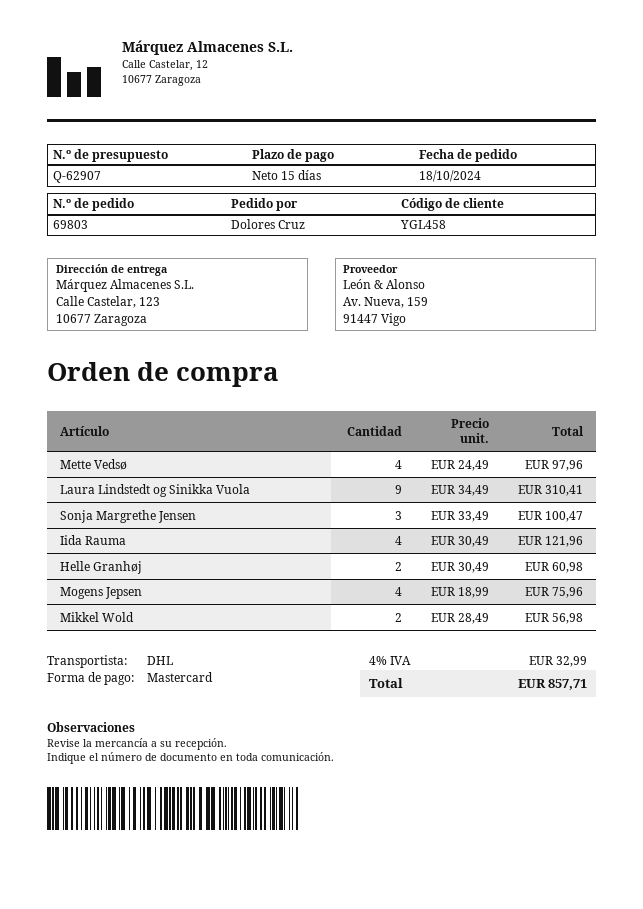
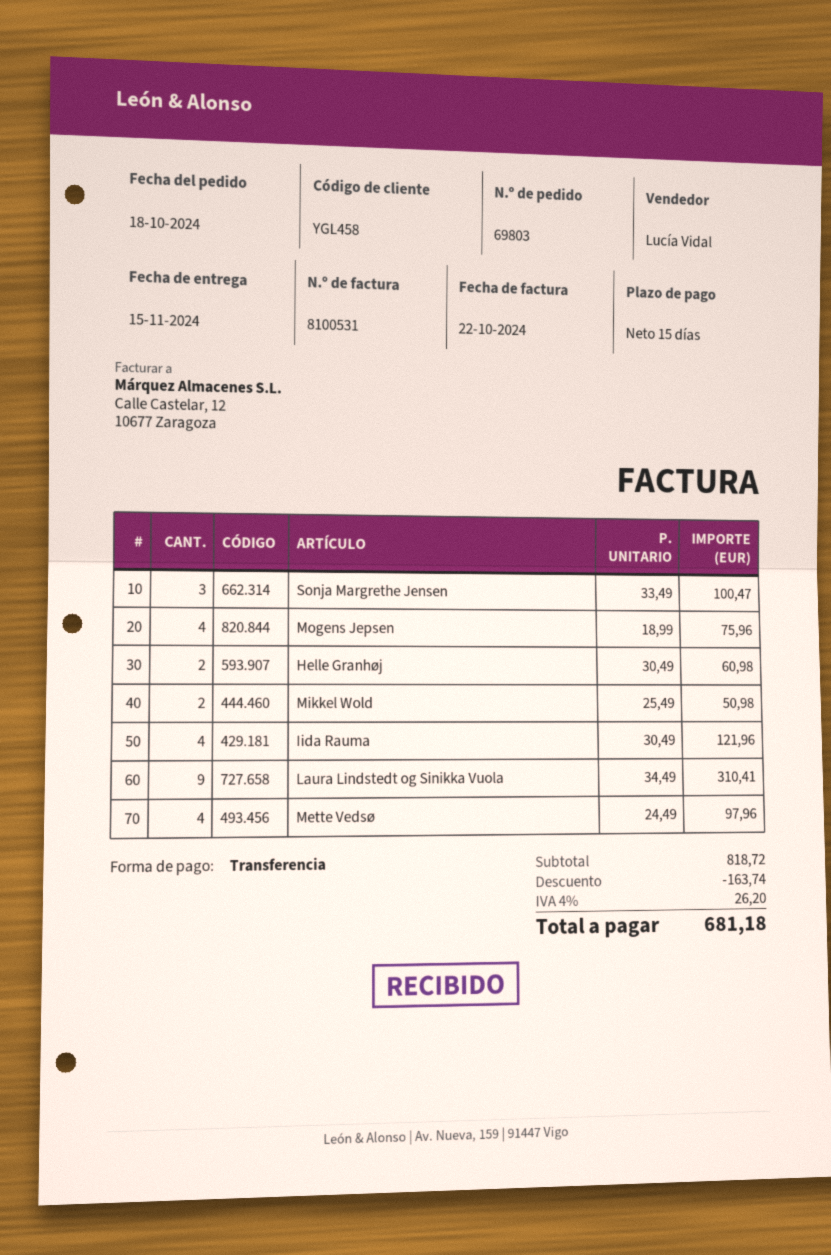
payment method: Mastercard -> bank transfer
Mikkel Wold: 2 x 28.49 = 56.98 -> 2 x 25.49 = 50.98
discount: none -> 163.74
tax: 4% = 32.99 -> 4% = 26.20
total: 857.71 -> 681.18

